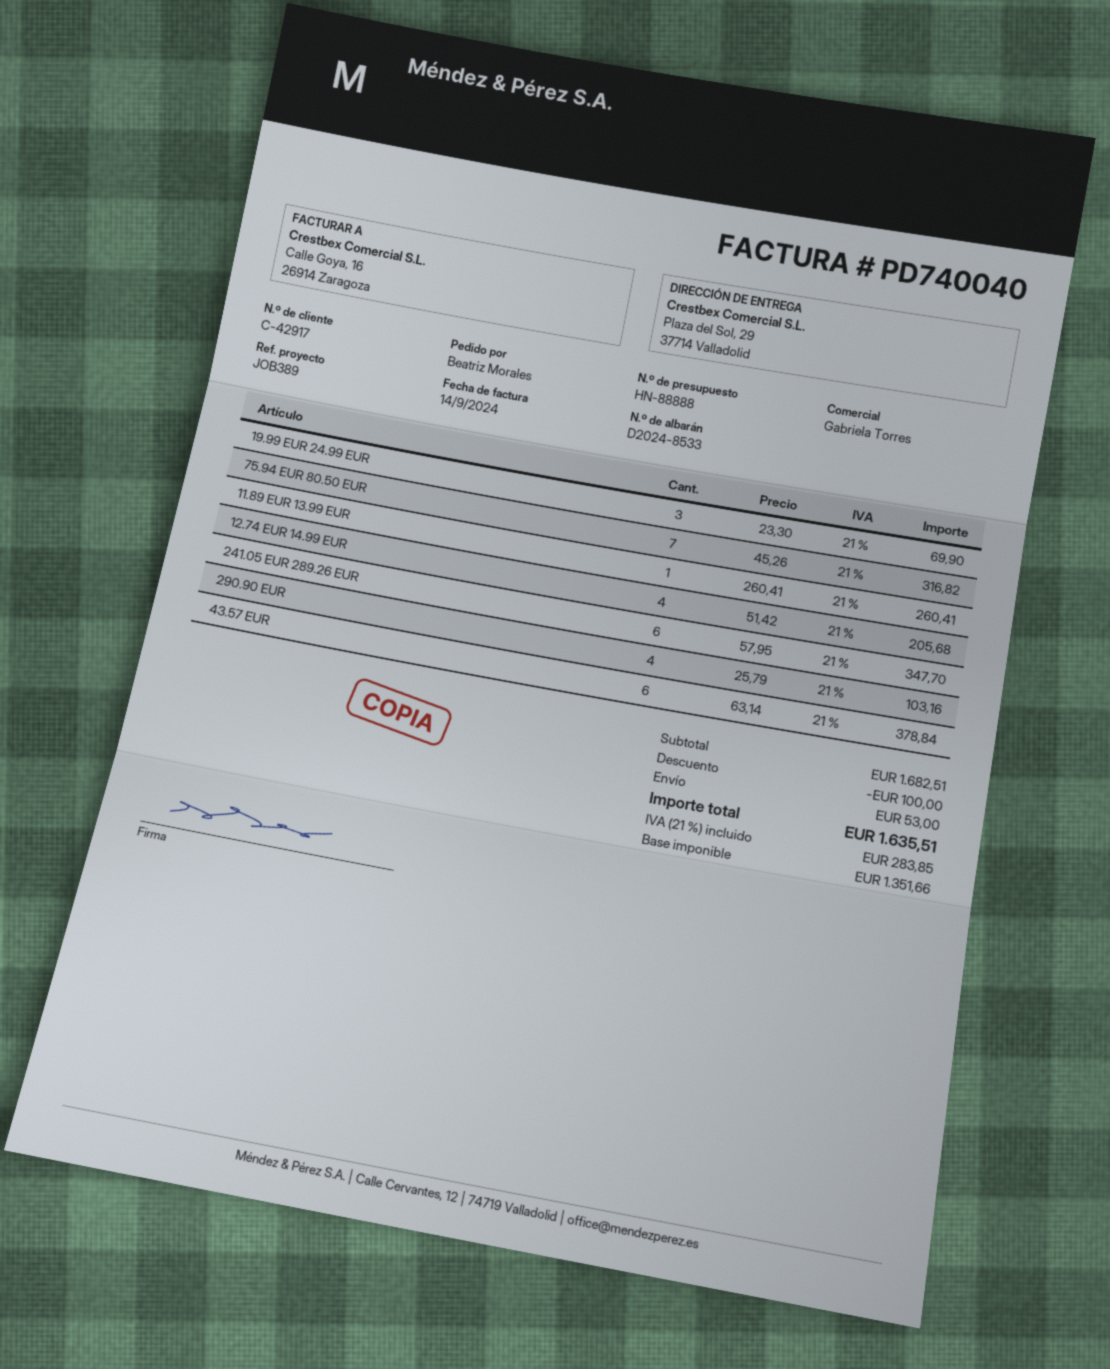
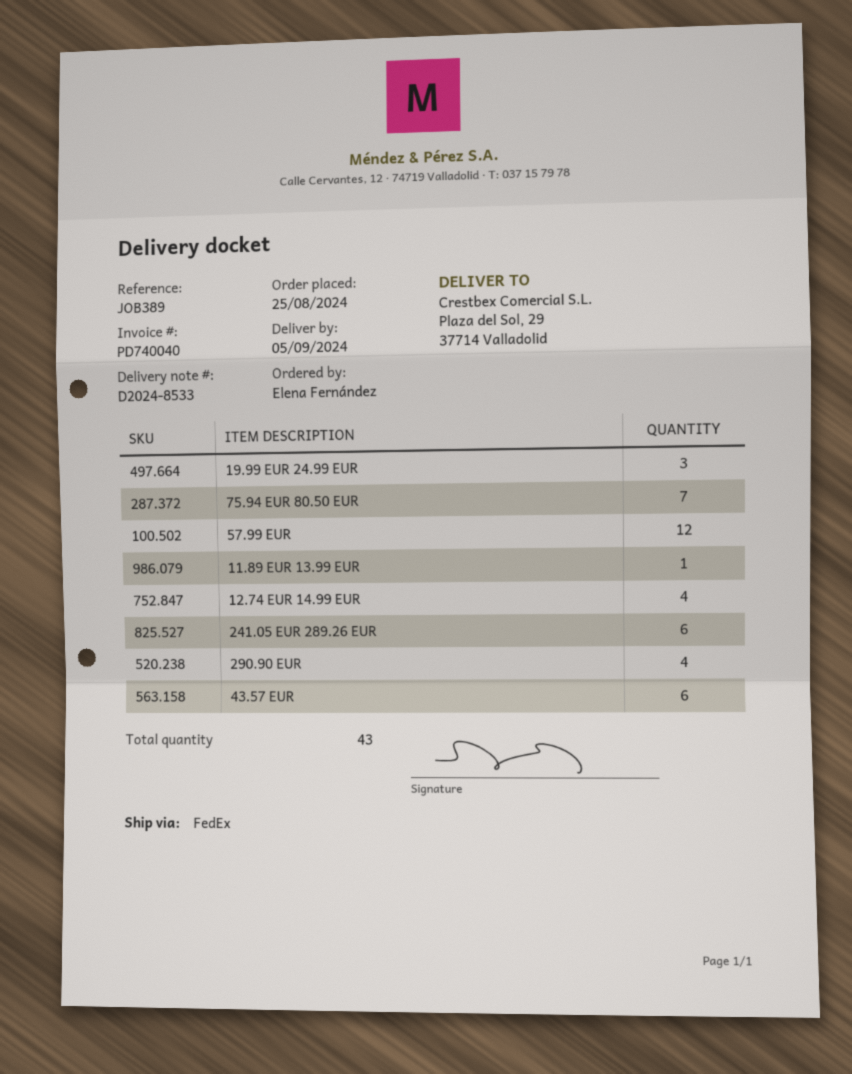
ordered by: Beatriz Morales -> Elena Fernández
57.99 EUR: none -> 12

